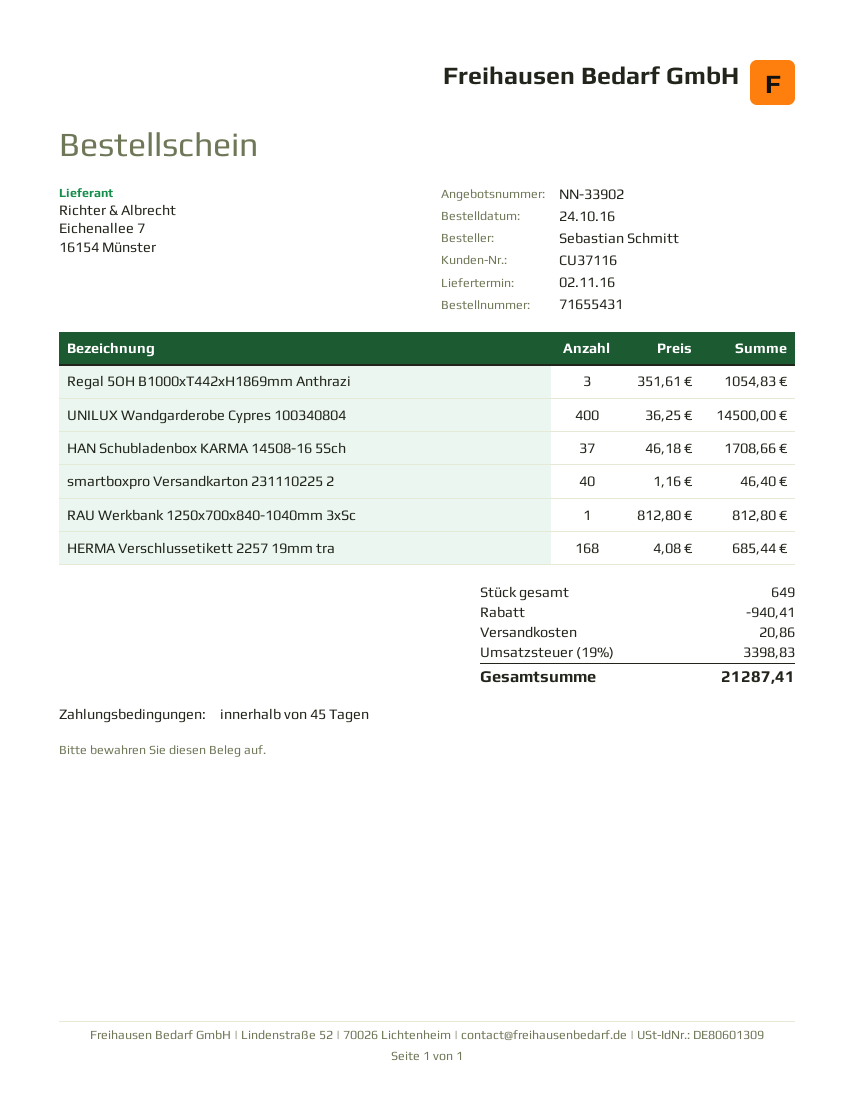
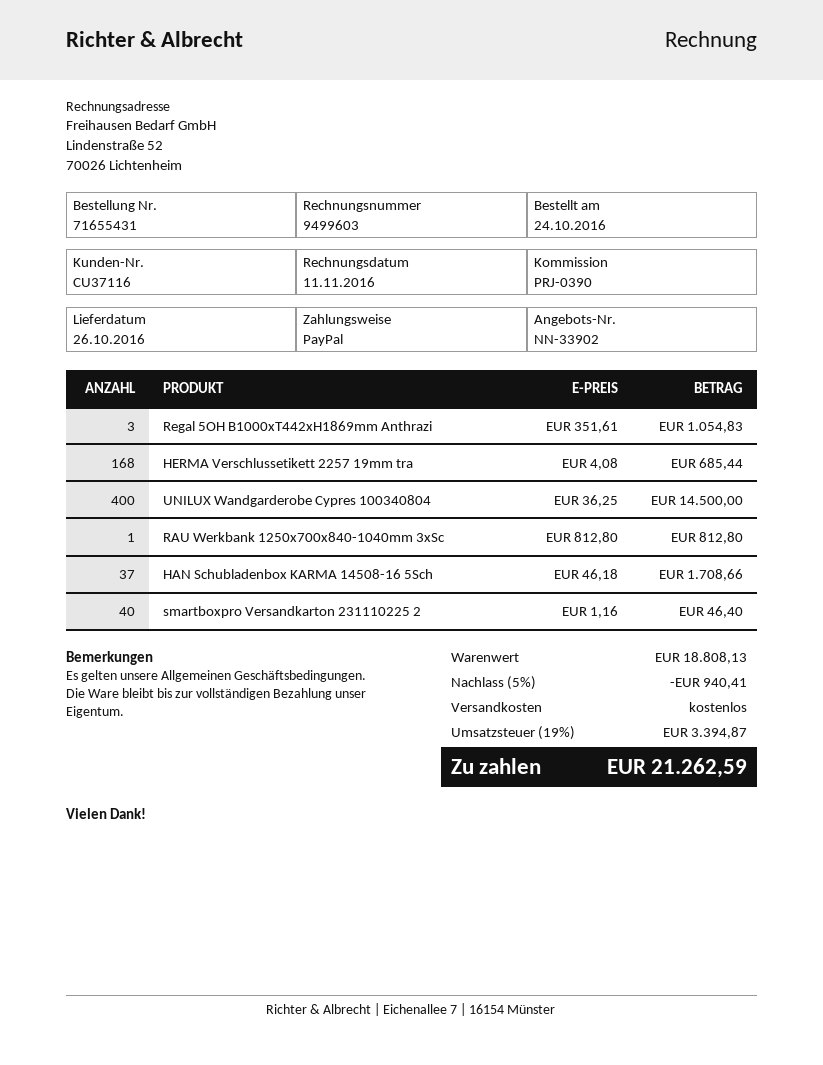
delivery date: 2016-11-02 -> 2016-10-26
shipping: 20.86 -> 0.00
tax: 19% = 3398.83 -> 19% = 3394.87
total: 21287.41 -> 21262.59

